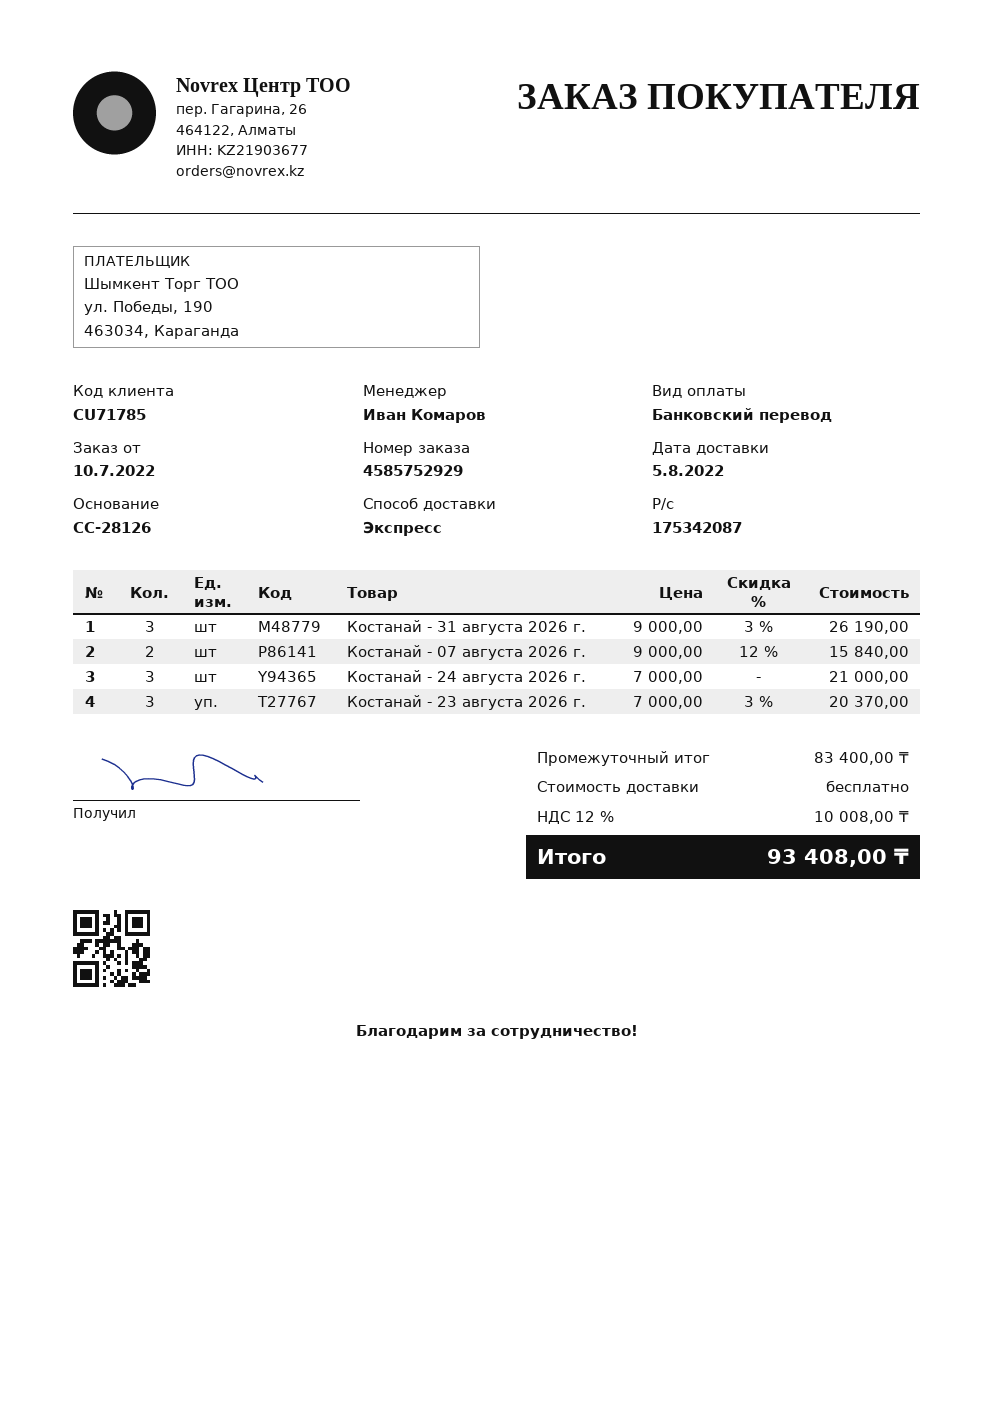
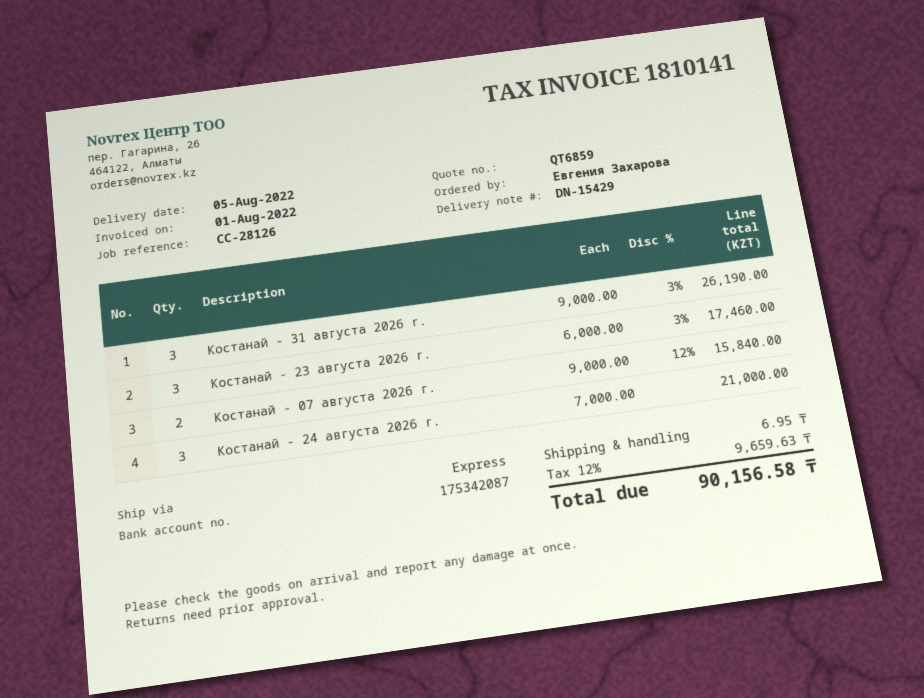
Костанай - 23 августа 2026 г.: 3 x 7000.00 - 3% = 20370.00 -> 3 x 6000.00 - 3% = 17460.00
shipping: 0.00 -> 6.95
tax: 12% = 10008.00 -> 12% = 9659.63
total: 93408.00 -> 90156.58

